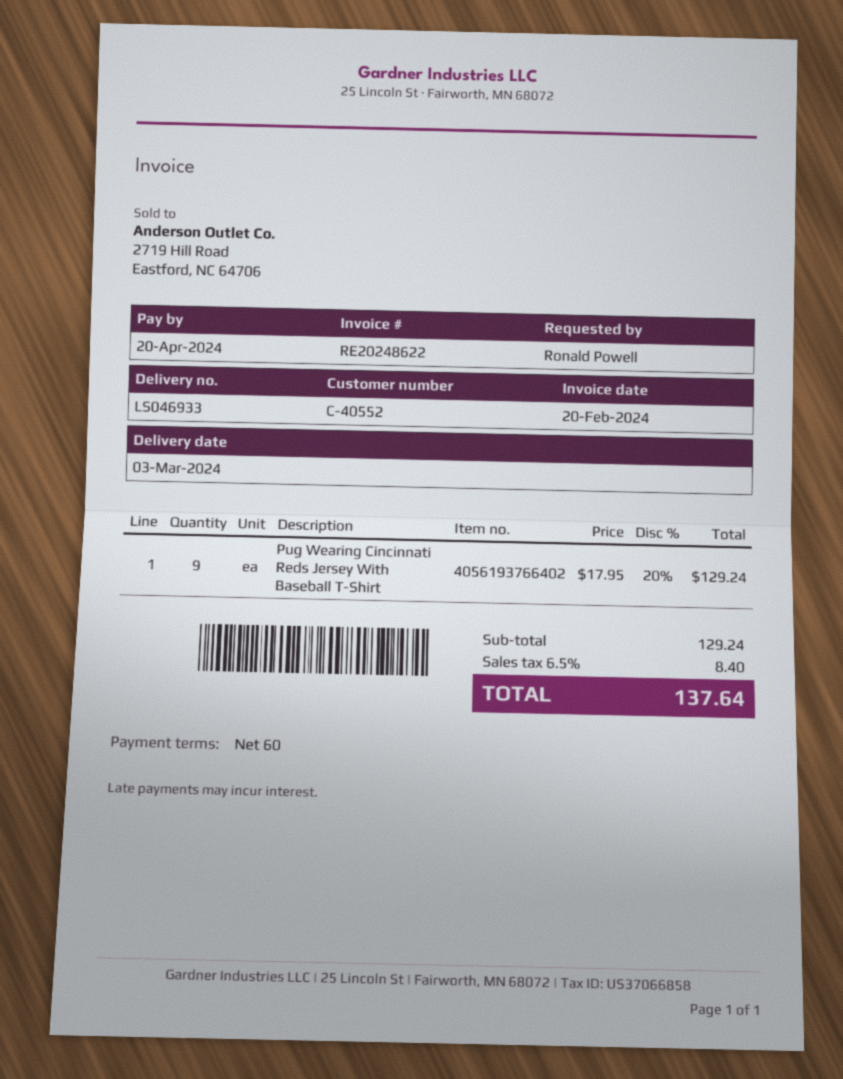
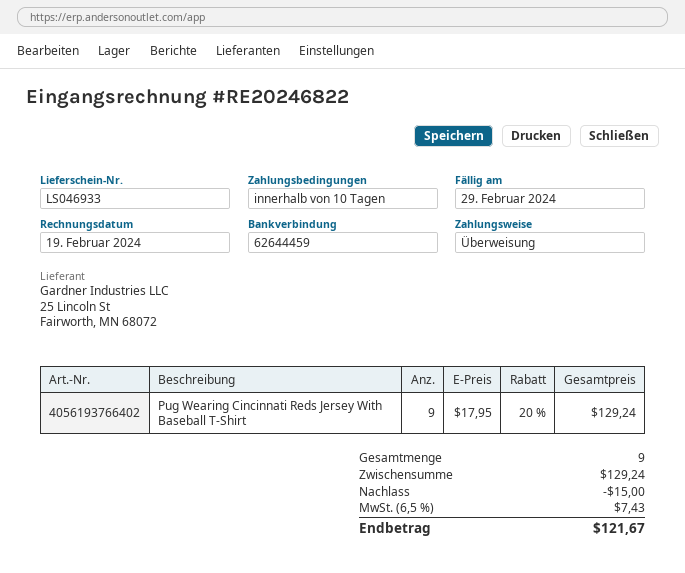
invoice number: RE20248622 -> RE20246822
invoice date: 2024-02-20 -> 2024-02-19
payment terms: 60 days -> 10 days
due date: 2024-04-20 -> 2024-02-29
discount: none -> 15.00
tax: 6.5% = 8.40 -> 6.5% = 7.43
total: 137.64 -> 121.67

